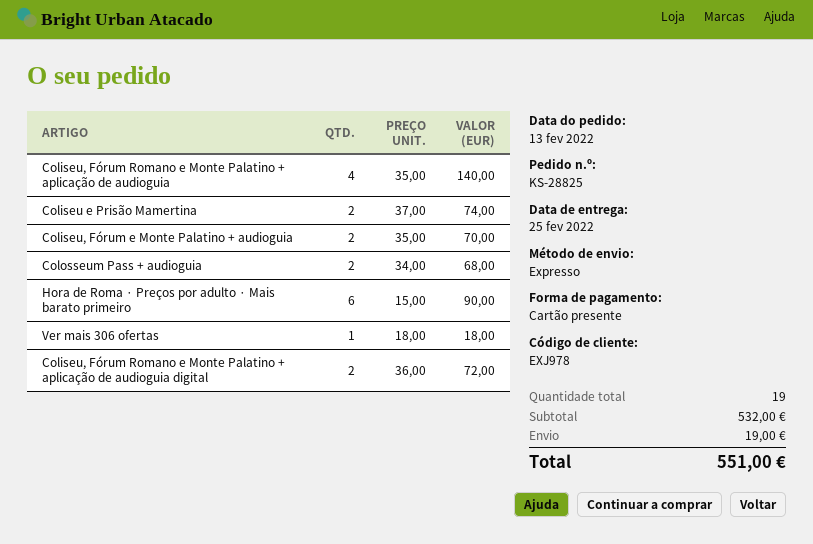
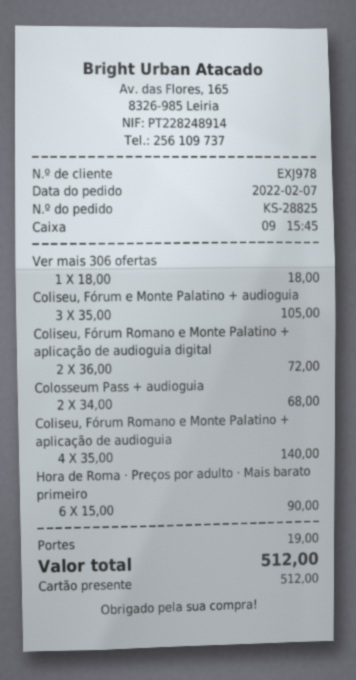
order date: 2022-02-13 -> 2022-02-07
Coliseu e Prisão Mamertina: 2 x 37.00 = 74.00 -> none
Coliseu, Fórum e Monte Palatino + audioguia: 2 x 35.00 = 70.00 -> 3 x 35.00 = 105.00
total: 551.00 -> 512.00

